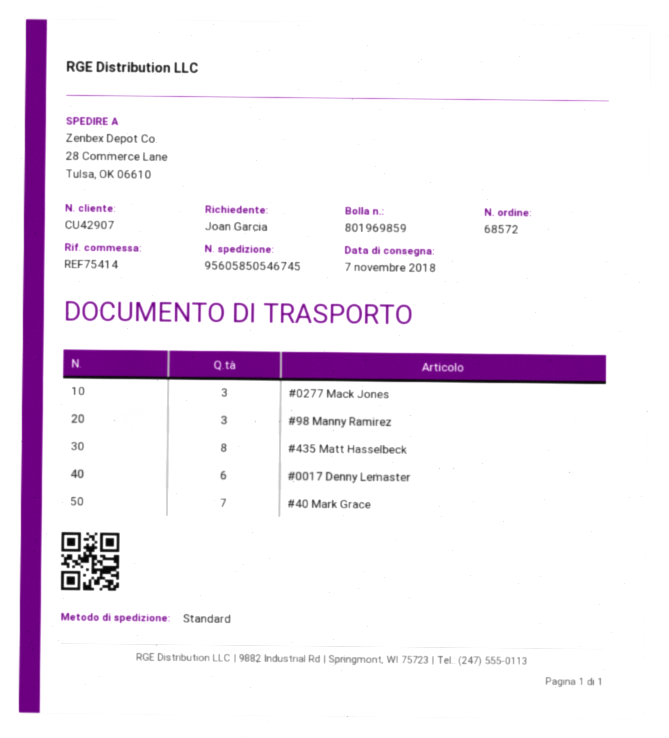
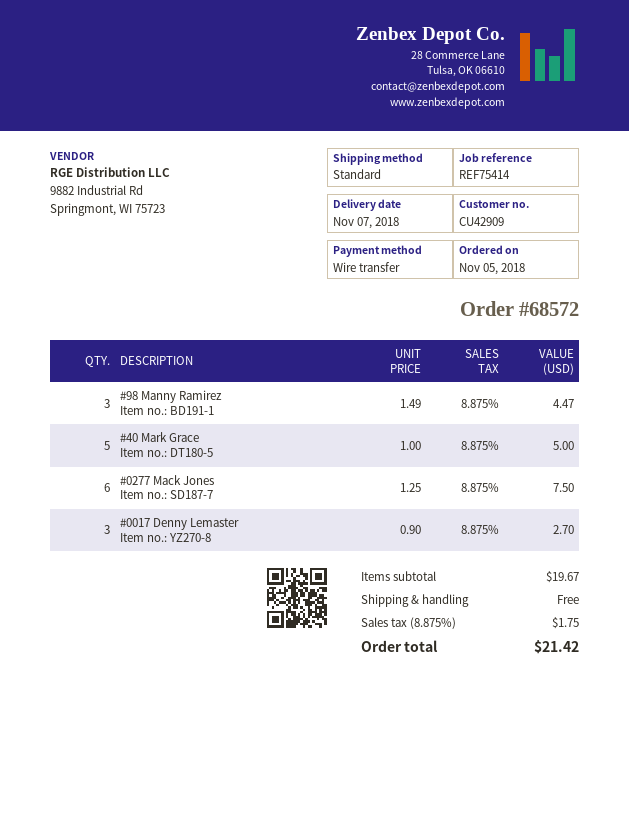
customer number: CU42907 -> CU42909
#0277 Mack Jones: 3 -> 6
#435 Matt Hasselbeck: 8 -> none
#0017 Denny Lemaster: 6 -> 3
#40 Mark Grace: 7 -> 5

